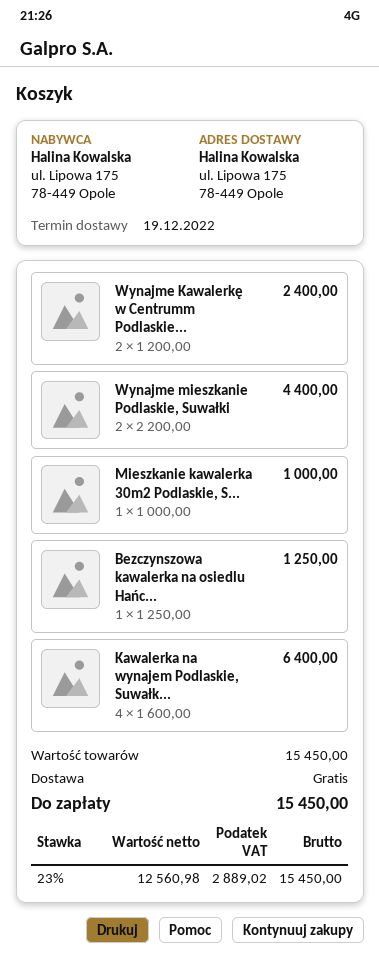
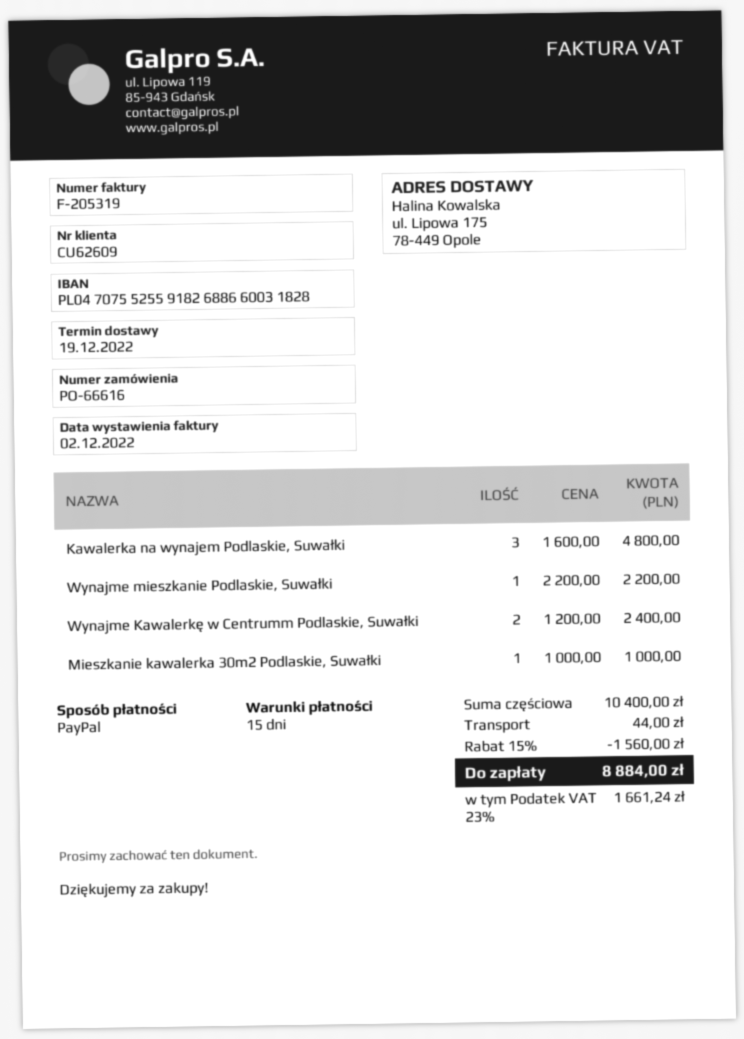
Wynajme mieszkanie Podlaskie, Suwałki: 2 x 2200.00 = 4400.00 -> 1 x 2200.00 = 2200.00
Bezczynszowa kawalerka na osiedlu Hańc...: 1 x 1250.00 = 1250.00 -> none
Kawalerka na wynajem Podlaskie, Suwałk...: 4 x 1600.00 = 6400.00 -> 3 x 1600.00 = 4800.00
subtotal: 15450.00 -> 10400.00
discount: none -> 15% = 1560.00
shipping: 0.00 -> 44.00
tax: 23% = 2889.02 -> 23% = 1661.24
total: 15450.00 -> 8884.00

